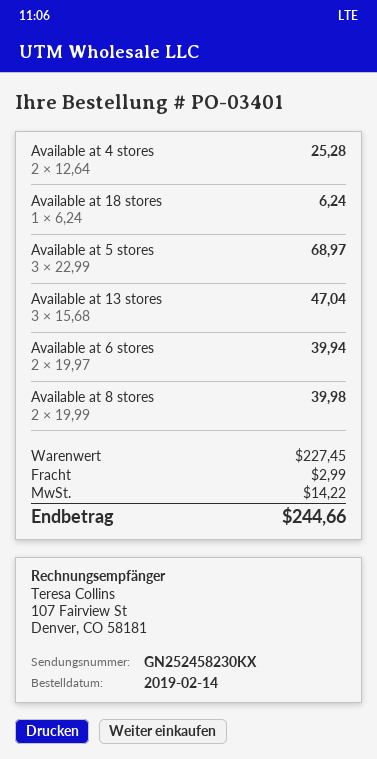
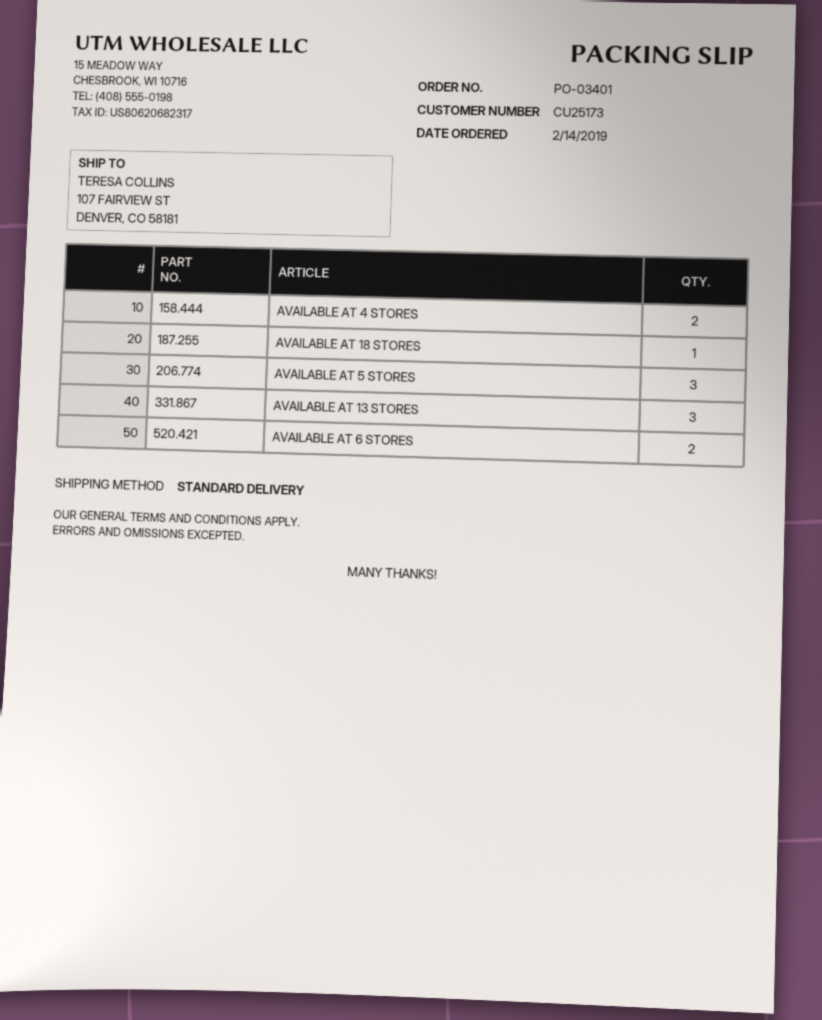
Available at 8 stores: 2 -> none

